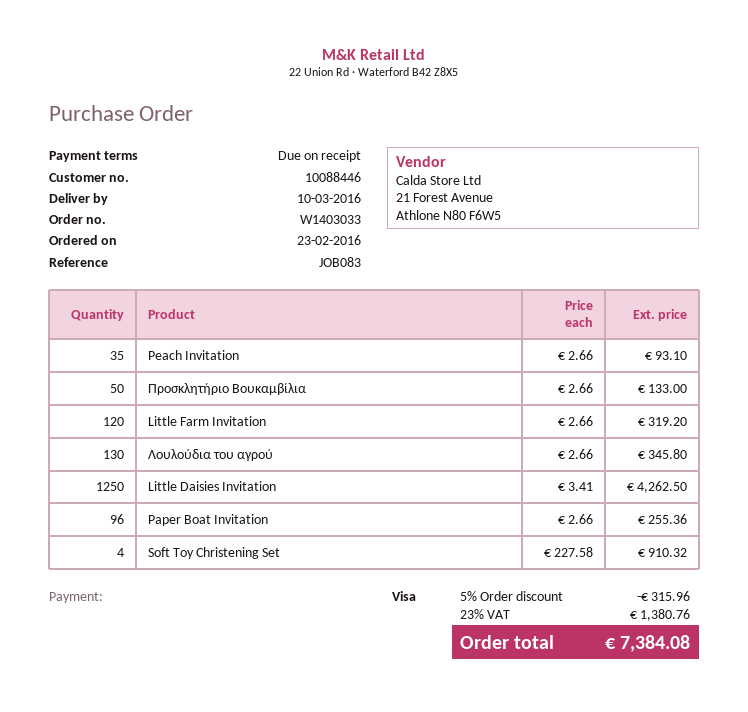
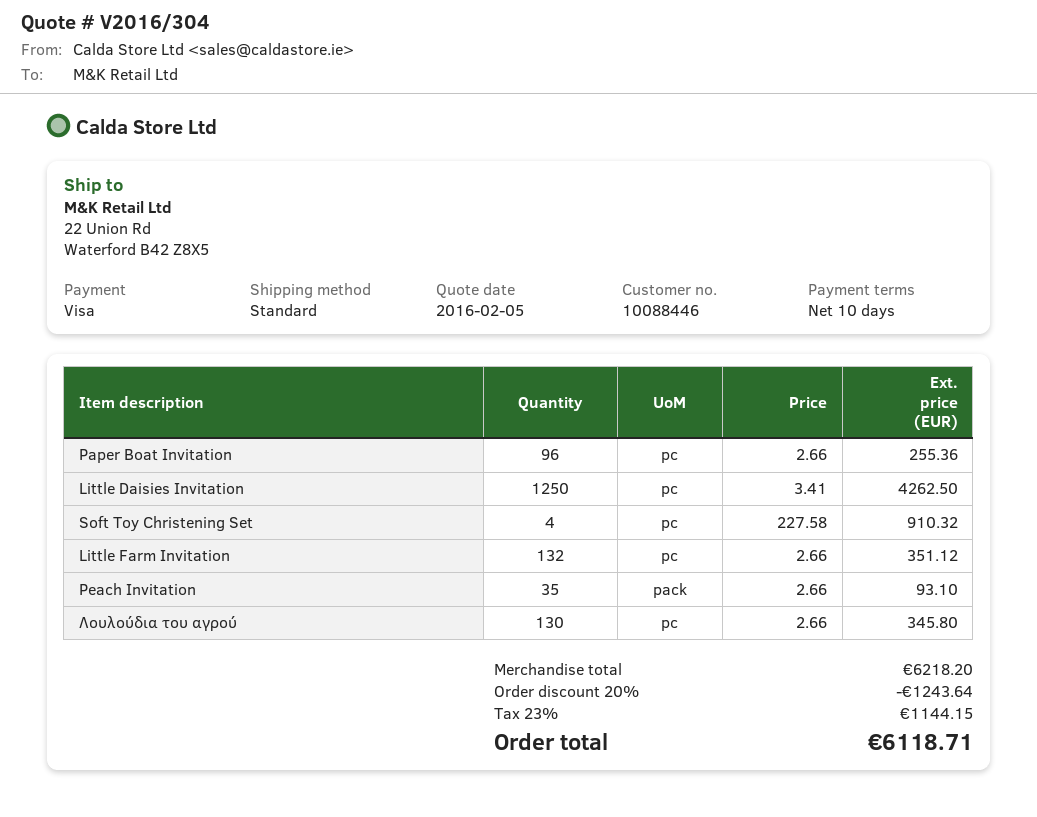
payment terms: on receipt -> 10 days
Προσκλητήριο Βουκαμβίλια: 50 x 2.66 = 133.00 -> none
Little Farm Invitation: 120 x 2.66 = 319.20 -> 132 x 2.66 = 351.12
discount: 5% = 315.96 -> 20% = 1243.64
tax: 23% = 1380.76 -> 23% = 1144.15
total: 7384.08 -> 6118.71

